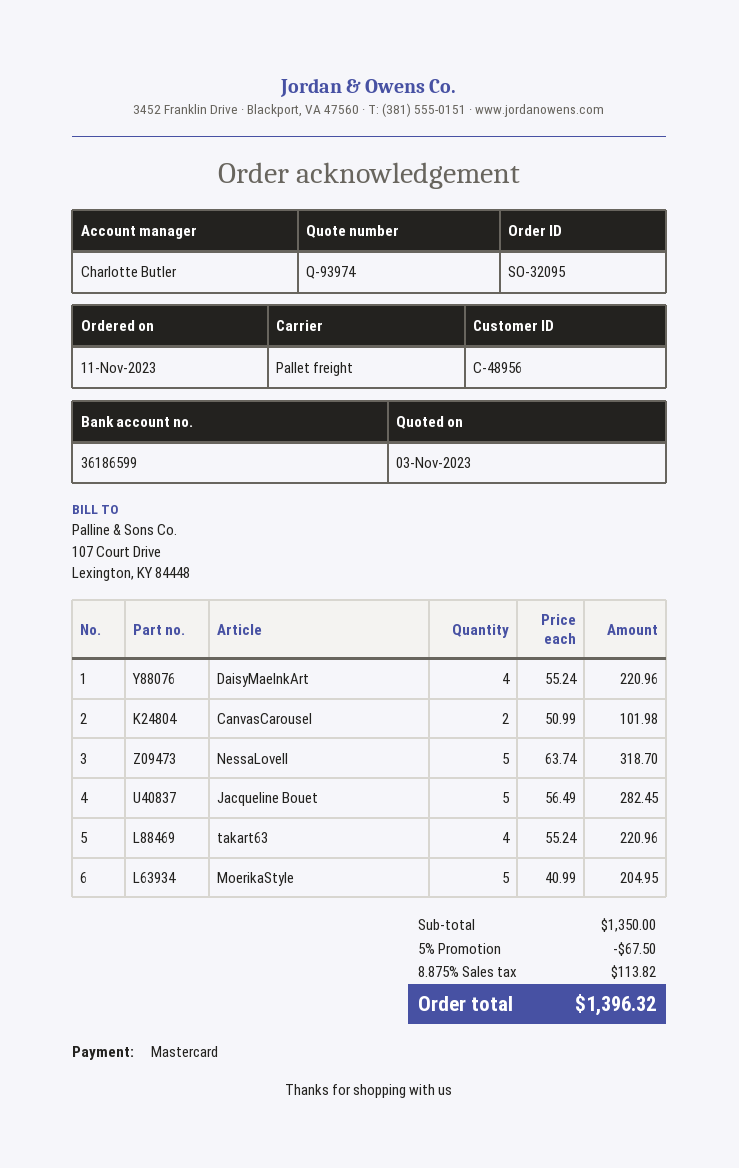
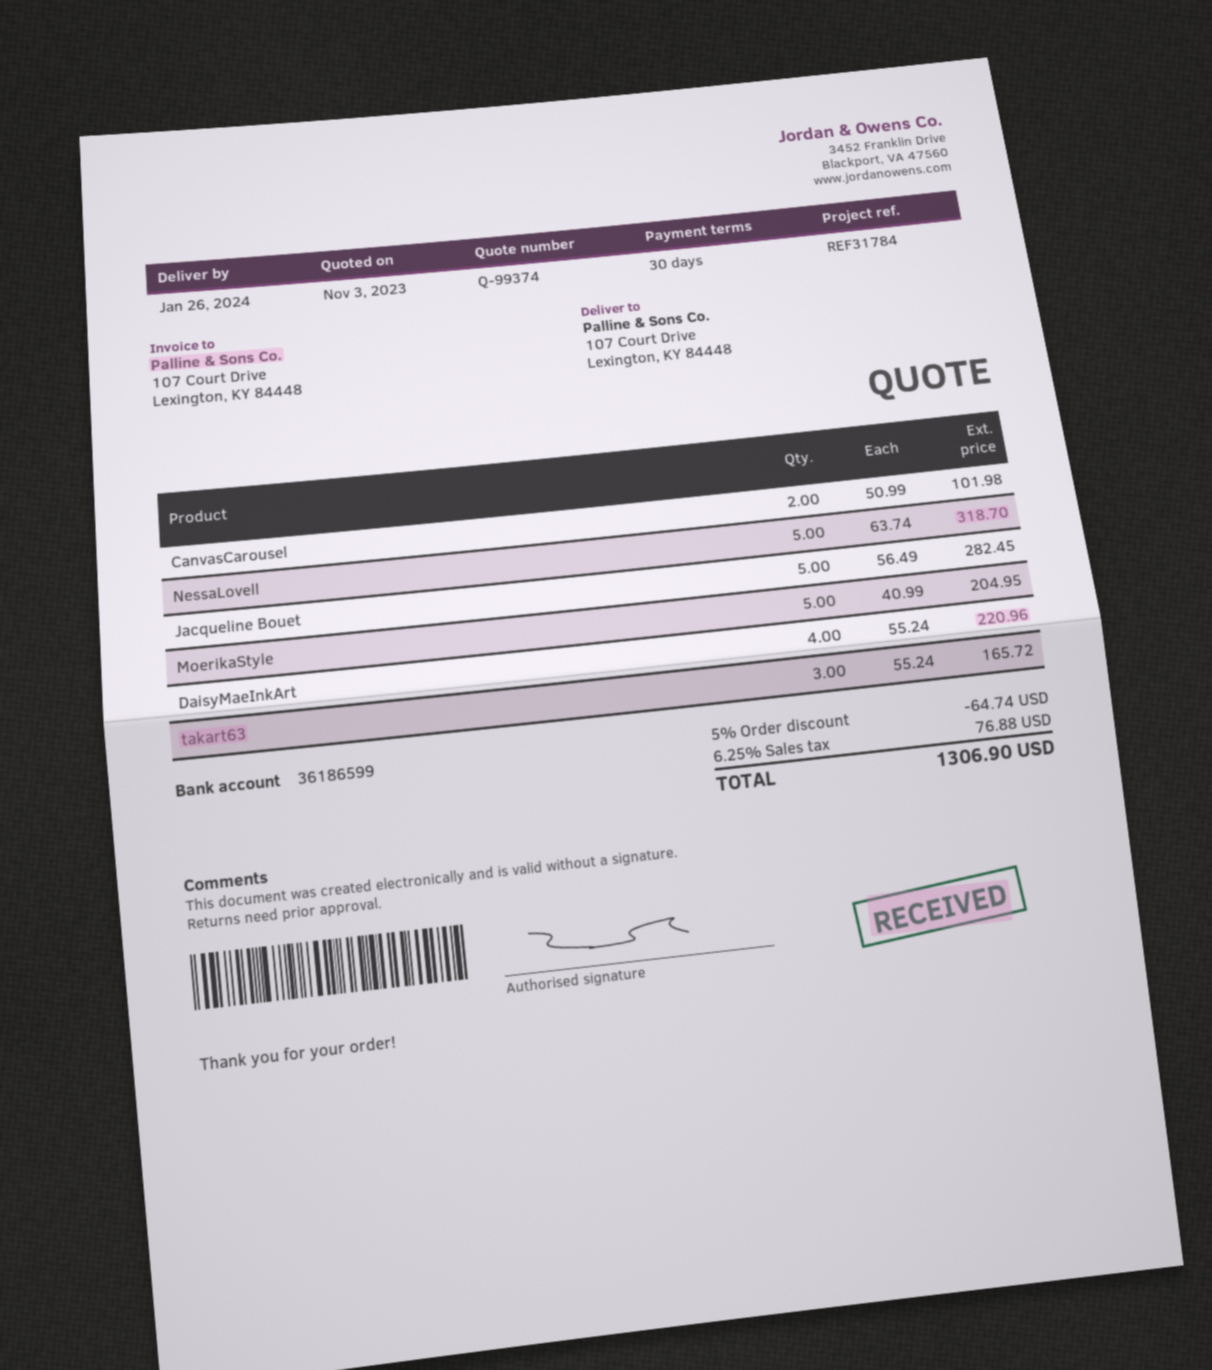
quote number: Q-93974 -> Q-99374
takart63: 4 x 55.24 = 220.96 -> 3 x 55.24 = 165.72
discount: 5% = 67.50 -> 5% = 64.74
tax: 8.875% = 113.82 -> 6.25% = 76.88
total: 1396.32 -> 1306.90

